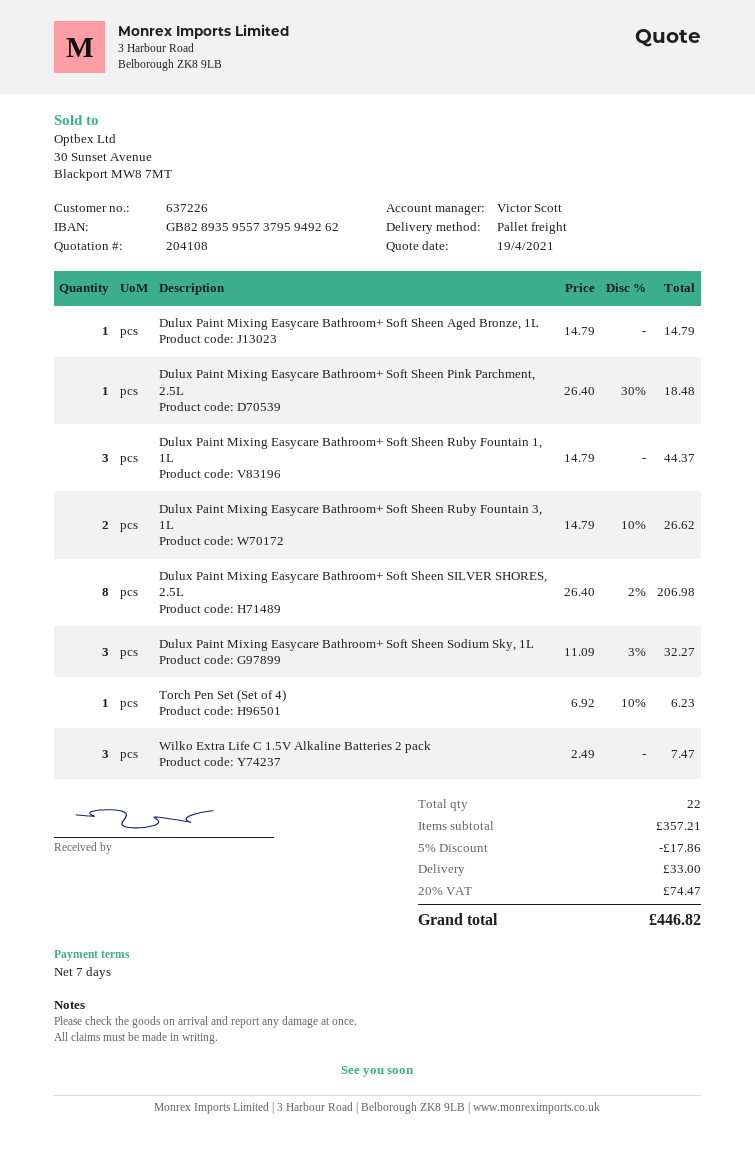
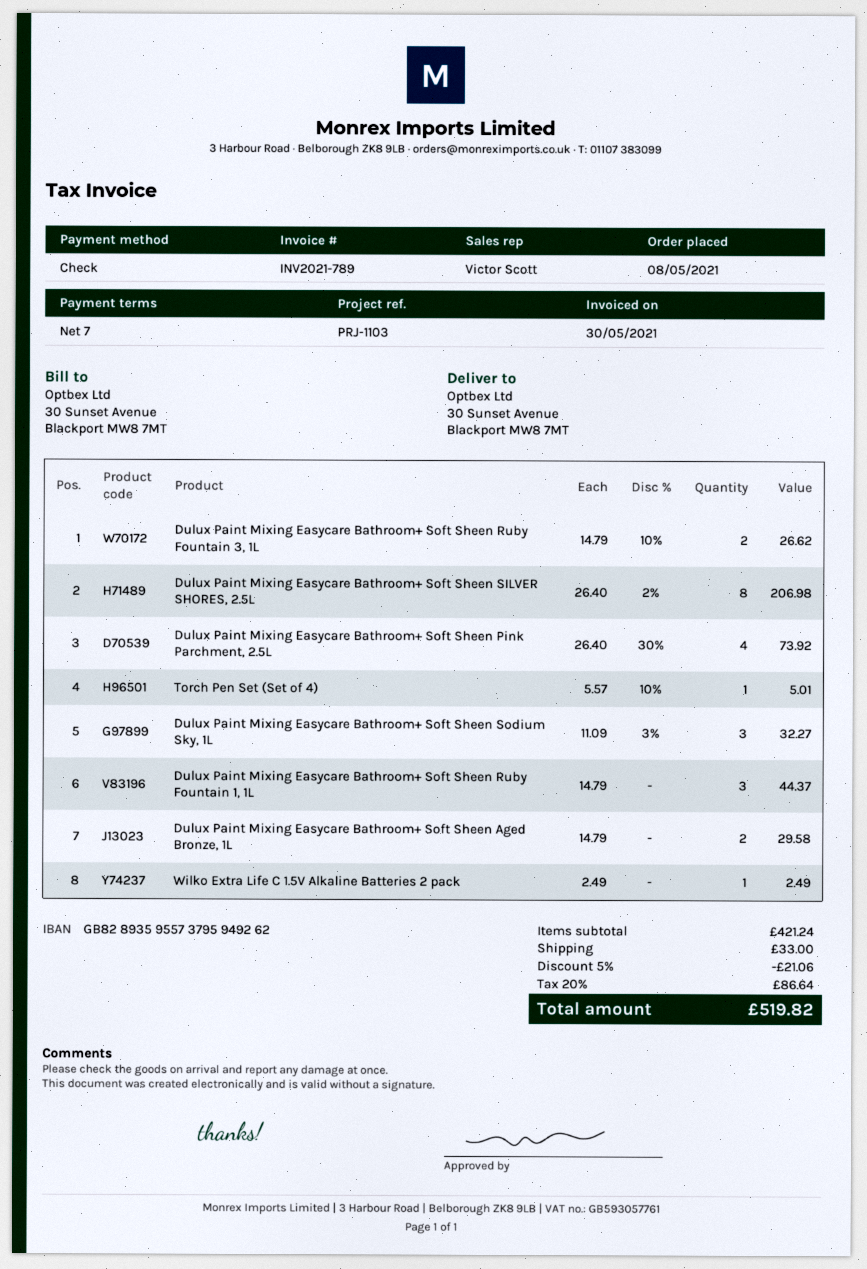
Dulux Paint Mixing Easycare Bathroom+ Soft Sheen Aged Bronze, 1L: 1 x 14.79 = 14.79 -> 2 x 14.79 = 29.58
Dulux Paint Mixing Easycare Bathroom+ Soft Sheen Pink Parchment, 2.5L: 1 x 26.40 - 30% = 18.48 -> 4 x 26.40 - 30% = 73.92
Torch Pen Set (Set of 4): 1 x 6.92 - 10% = 6.23 -> 1 x 5.57 - 10% = 5.01
Wilko Extra Life C 1.5V Alkaline Batteries 2 pack: 3 x 2.49 = 7.47 -> 1 x 2.49 = 2.49
subtotal: 357.21 -> 421.24
discount: 5% = 17.86 -> 5% = 21.06
tax: 20% = 74.47 -> 20% = 86.64
total: 446.82 -> 519.82

